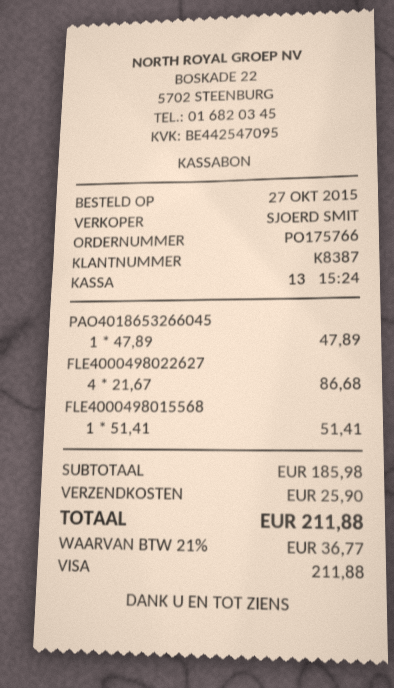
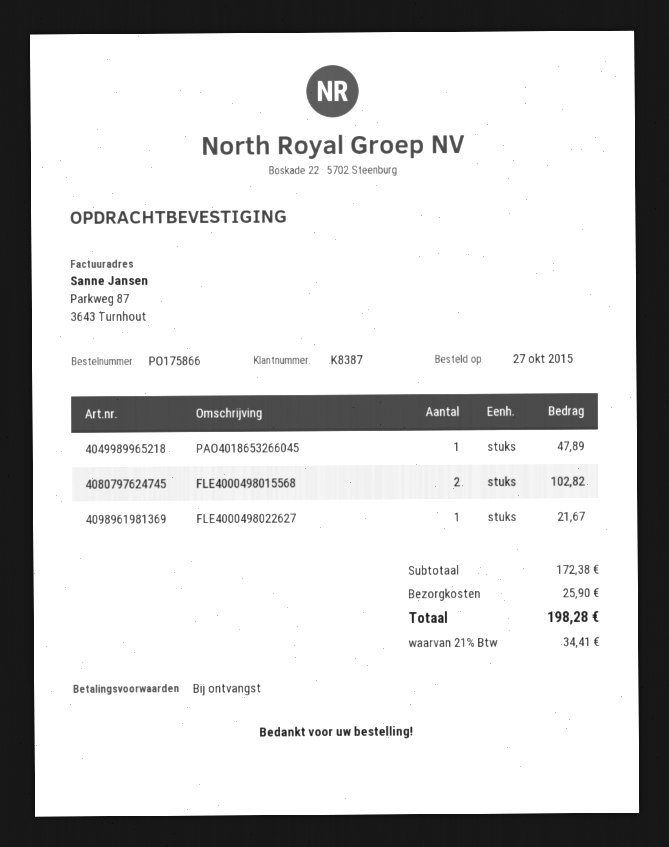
order number: PO175766 -> PO175866
FLE4000498022627: 4 for 86.68 -> 1 for 21.67
FLE4000498015568: 1 for 51.41 -> 2 for 102.82
subtotal: 185.98 -> 172.38
tax: 21% = 36.77 -> 21% = 34.41
total: 211.88 -> 198.28

